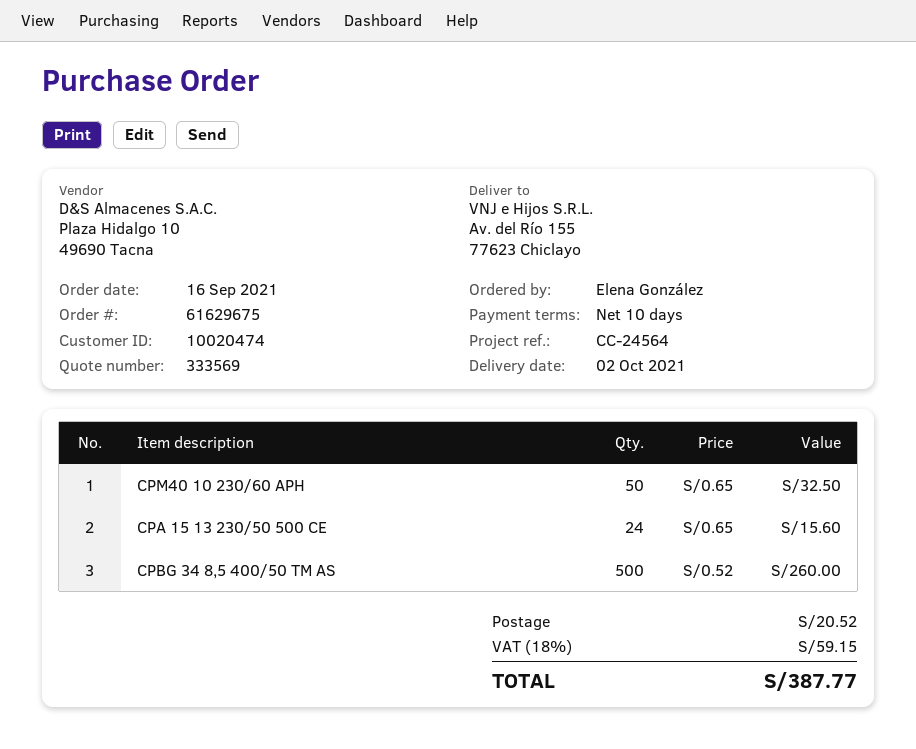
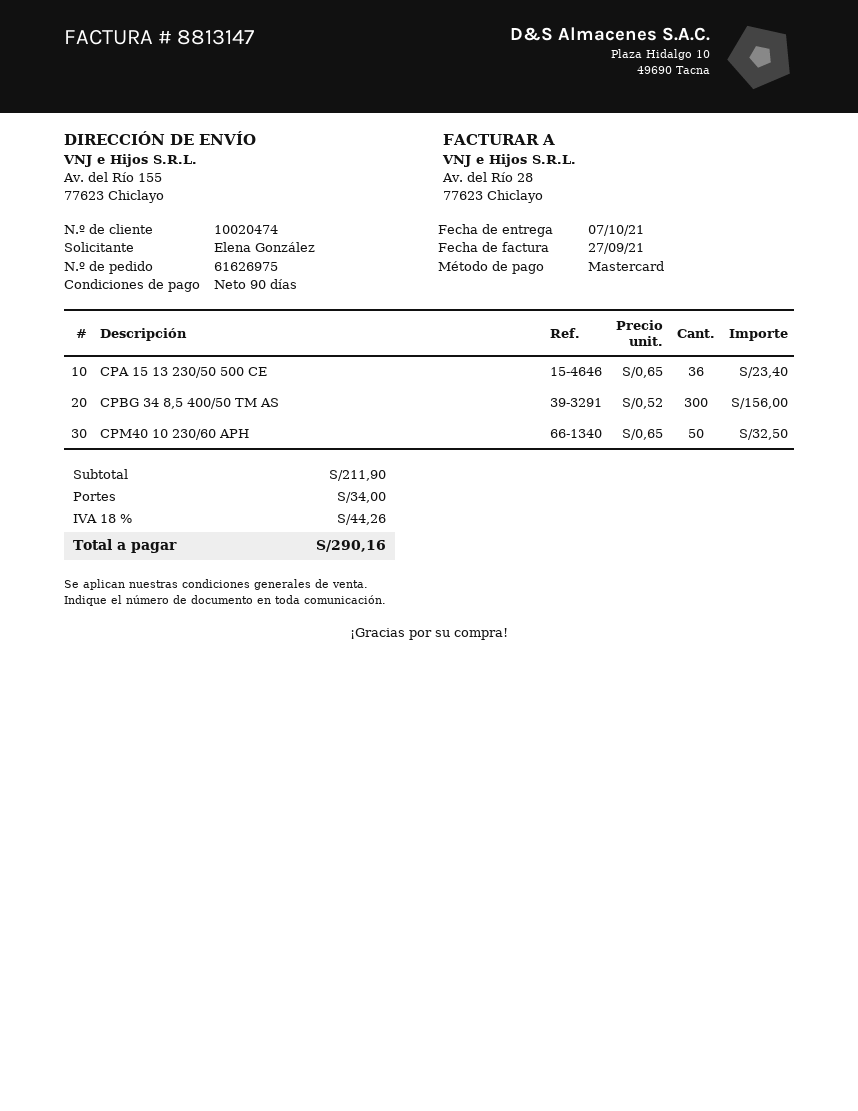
order number: 61629675 -> 61626975
delivery date: 2021-10-02 -> 2021-10-07
payment terms: 10 days -> 90 days
CPA 15 13 230/50 500 CE: 24 x 0.65 = 15.60 -> 36 x 0.65 = 23.40
CPBG 34 8,5 400/50 TM AS: 500 x 0.52 = 260.00 -> 300 x 0.52 = 156.00
shipping: 20.52 -> 34.00
tax: 18% = 59.15 -> 18% = 44.26
total: 387.77 -> 290.16

